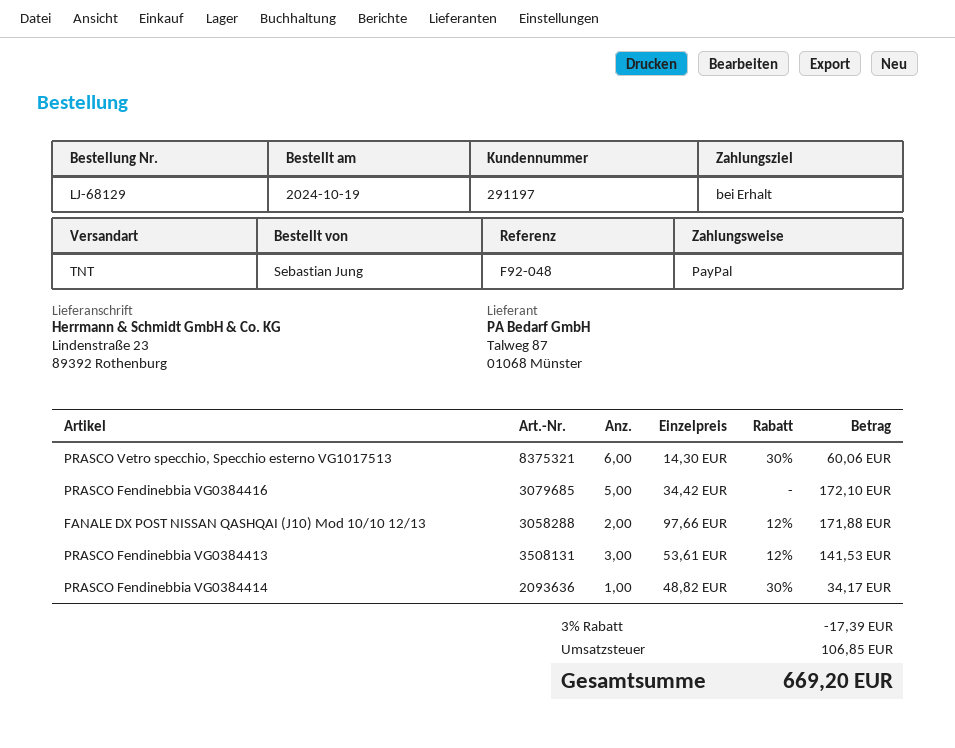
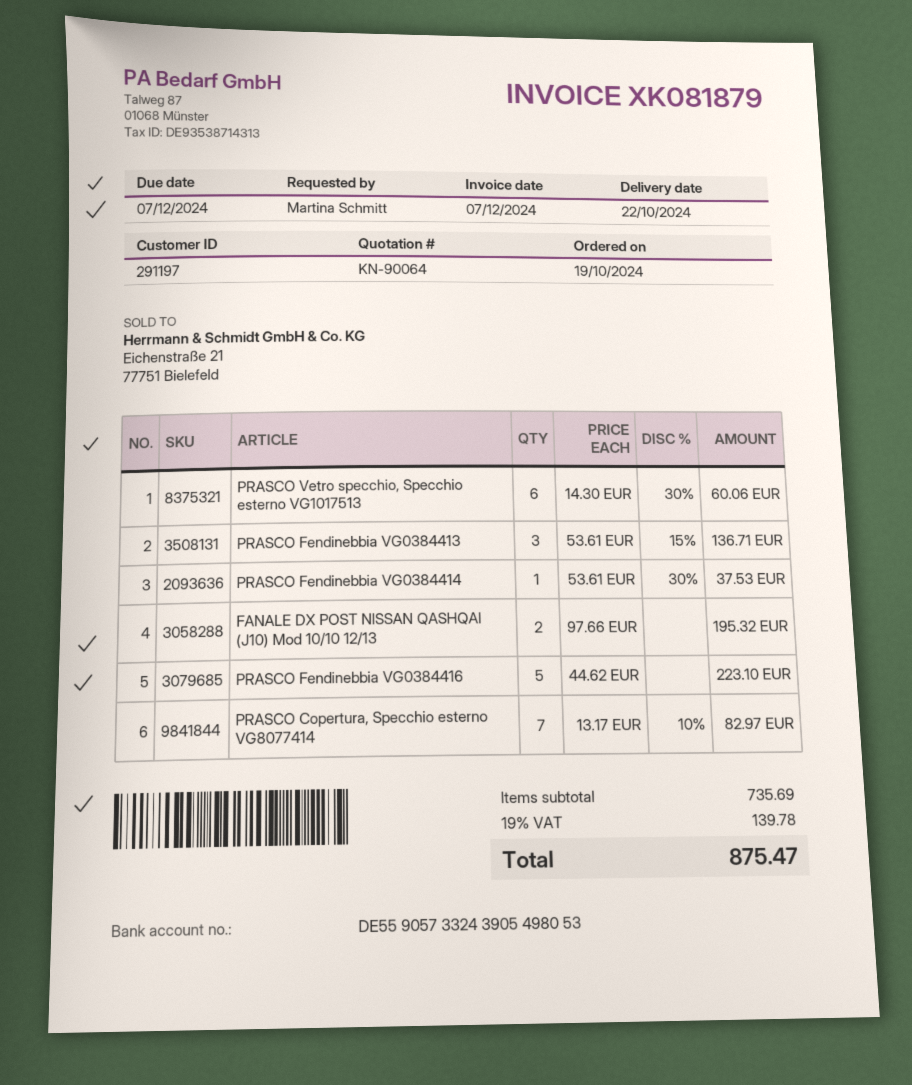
ordered by: Sebastian Jung -> Martina Schmitt
PRASCO Fendinebbia VG0384416: 5 x 34.42 = 172.10 -> 5 x 44.62 = 223.10
FANALE DX POST NISSAN QASHQAI (J10) Mod 10/10 12/13: 2 x 97.66 - 12% = 171.88 -> 2 x 97.66 = 195.32
PRASCO Fendinebbia VG0384413: 3 x 53.61 - 12% = 141.53 -> 3 x 53.61 - 15% = 136.71
PRASCO Fendinebbia VG0384414: 1 x 48.82 - 30% = 34.17 -> 1 x 53.61 - 30% = 37.53
PRASCO Copertura, Specchio esterno VG8077414: none -> 7 x 13.17 - 10% = 82.97
discount: 3% = 17.39 -> none
tax: 106.85 -> 139.78
total: 669.20 -> 875.47

